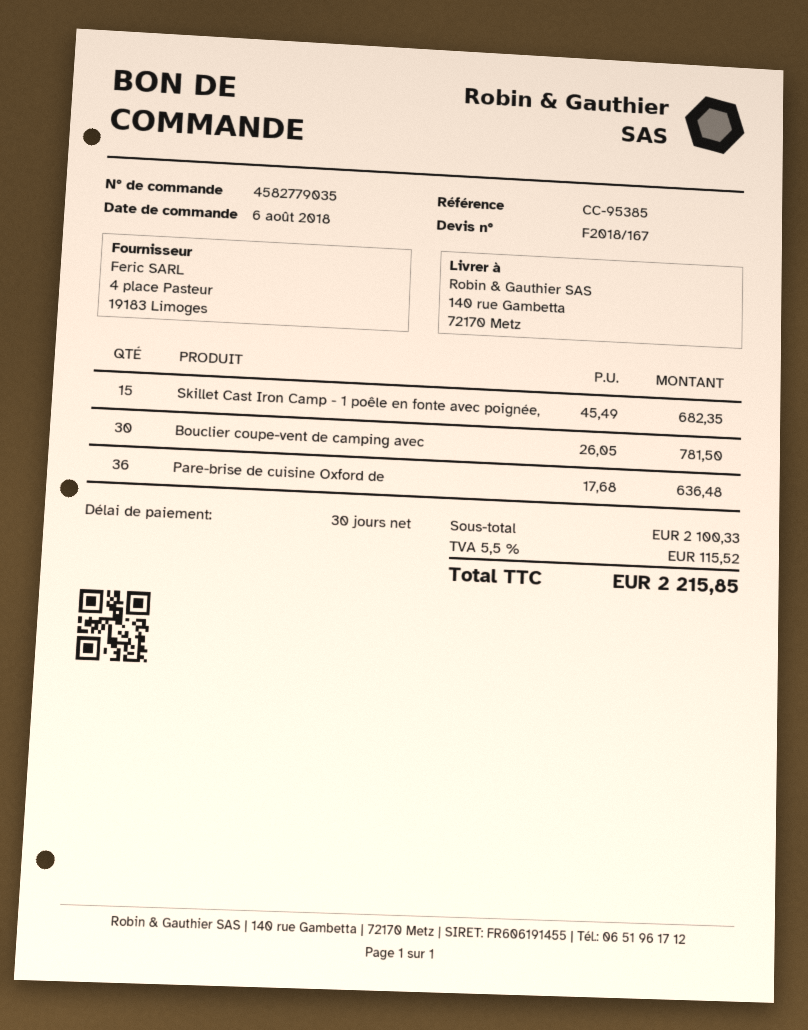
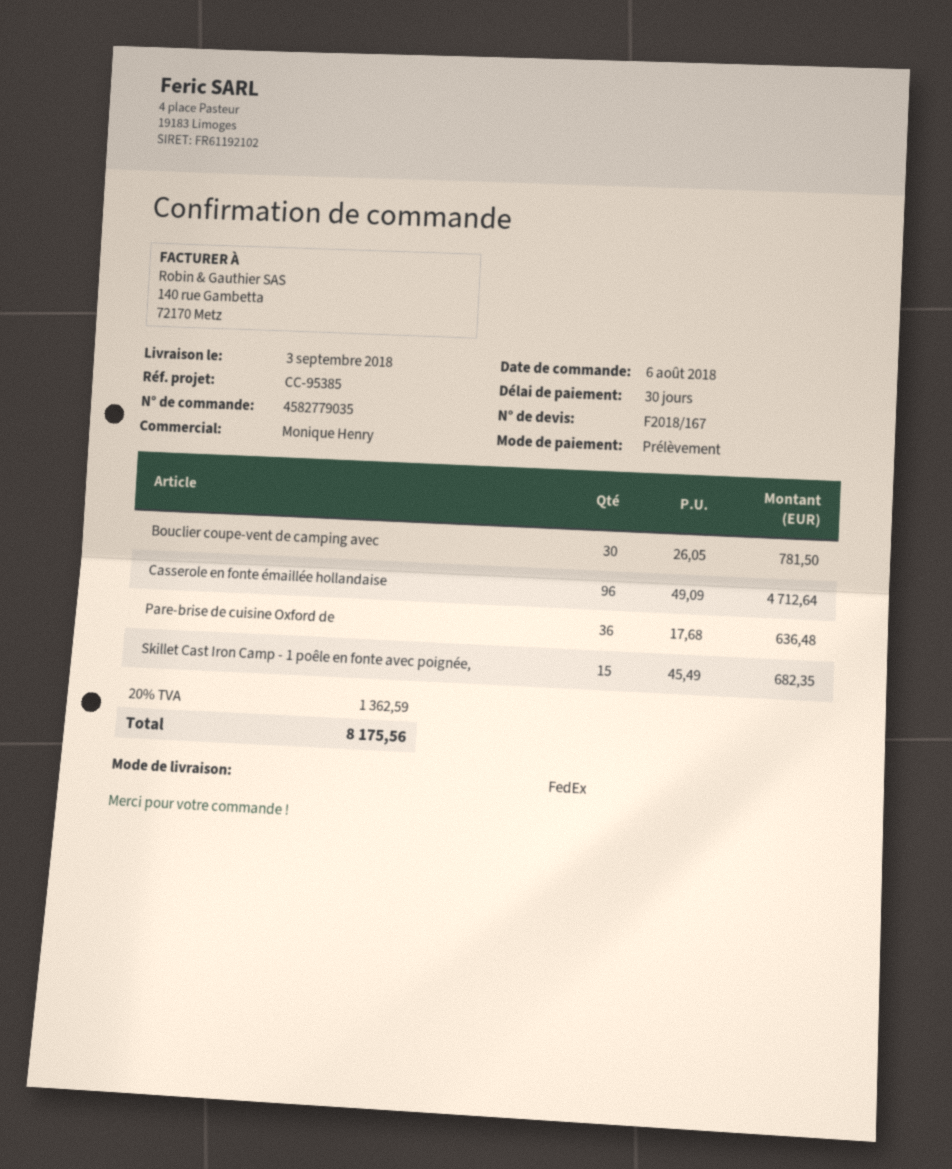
Casserole en fonte émaillée hollandaise: none -> 96 x 49.09 = 4712.64
tax: 5.5% = 115.52 -> 20% = 1362.59
total: 2215.85 -> 8175.56

